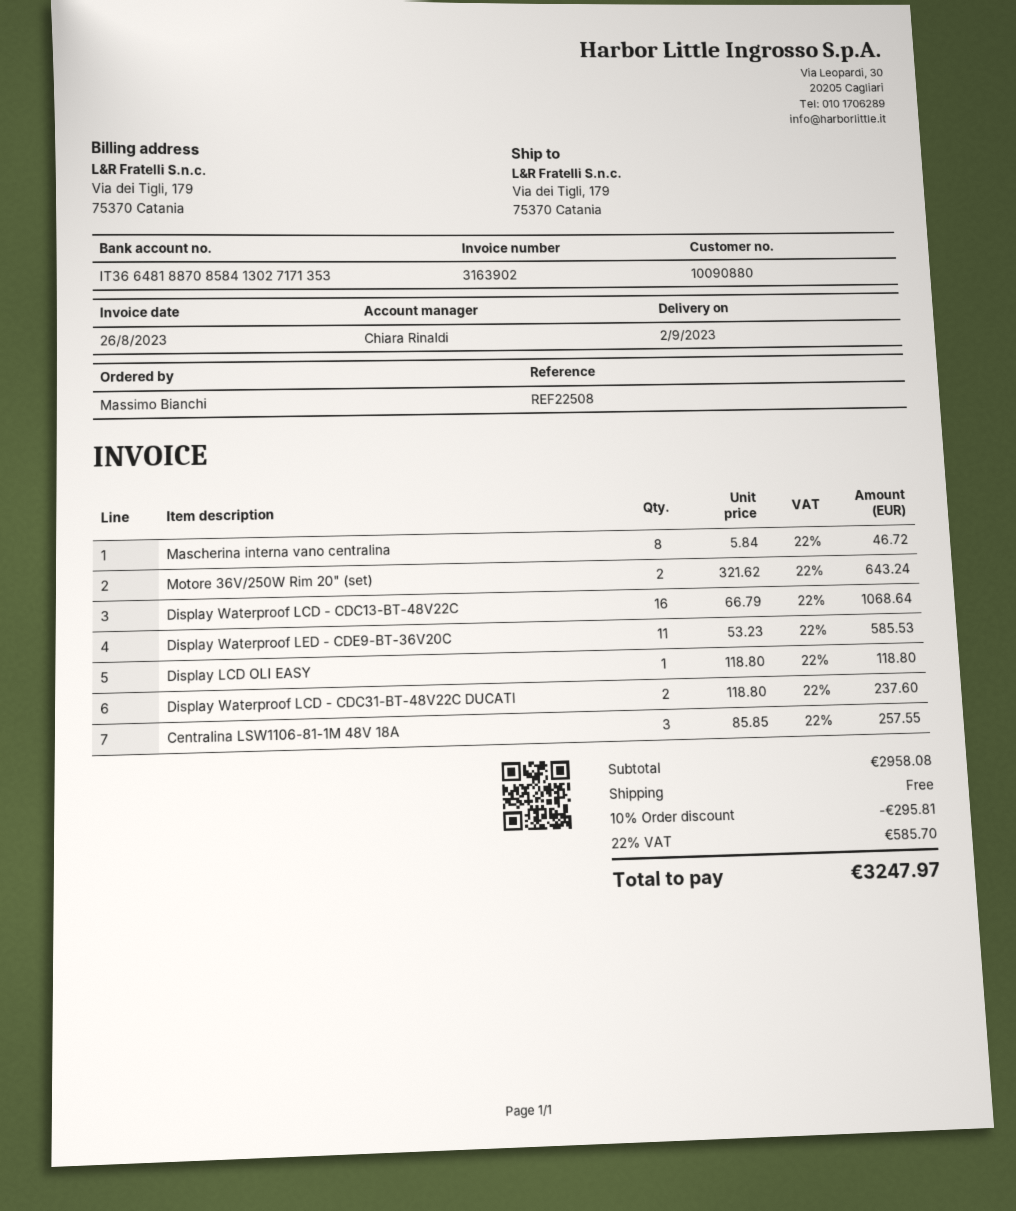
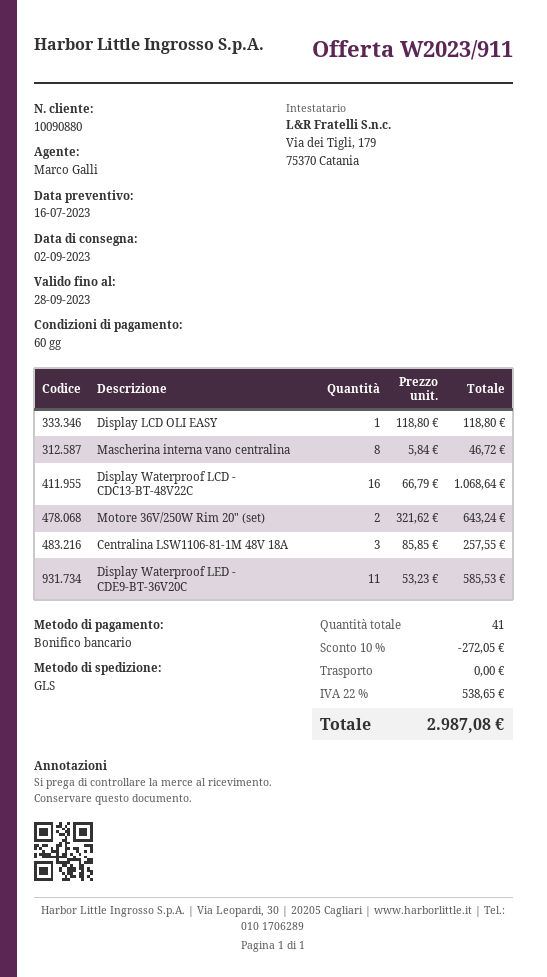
sales rep: Chiara Rinaldi -> Marco Galli
Display Waterproof LCD - CDC31-BT-48V22C DUCATI: 2 x 118.80 = 237.60 -> none
discount: 10% = 295.81 -> 10% = 272.05
tax: 22% = 585.70 -> 22% = 538.65
total: 3247.97 -> 2987.08

